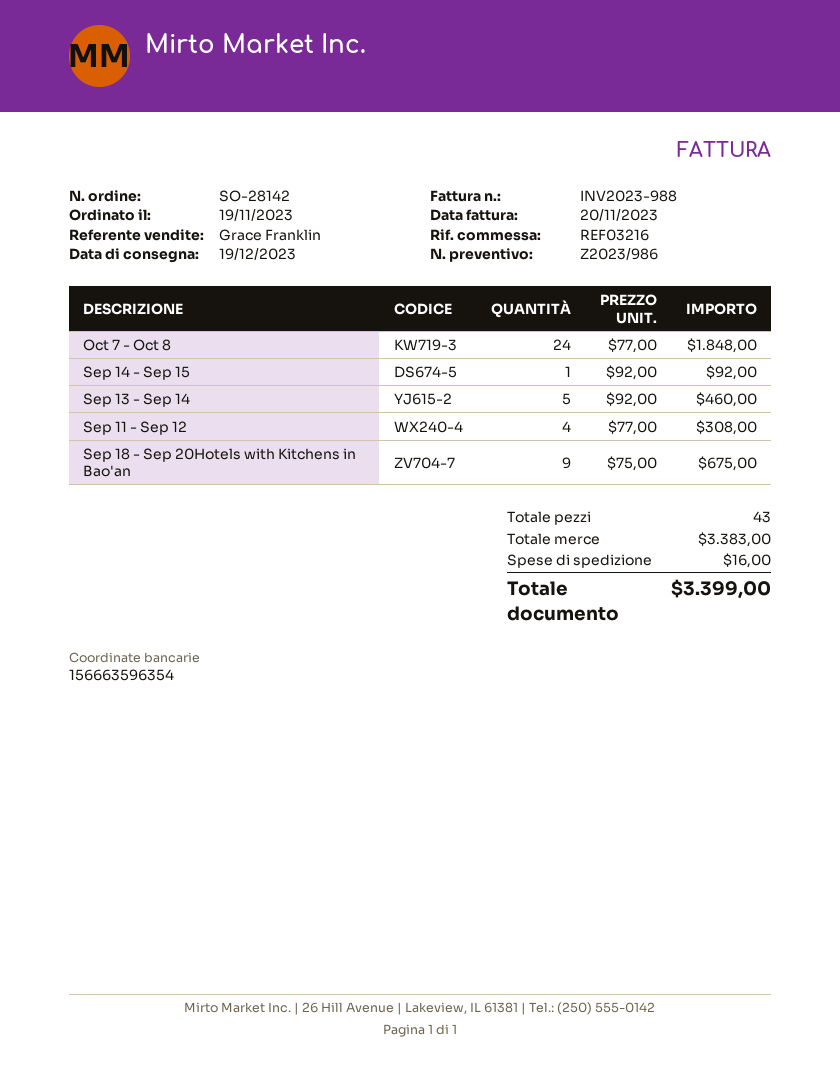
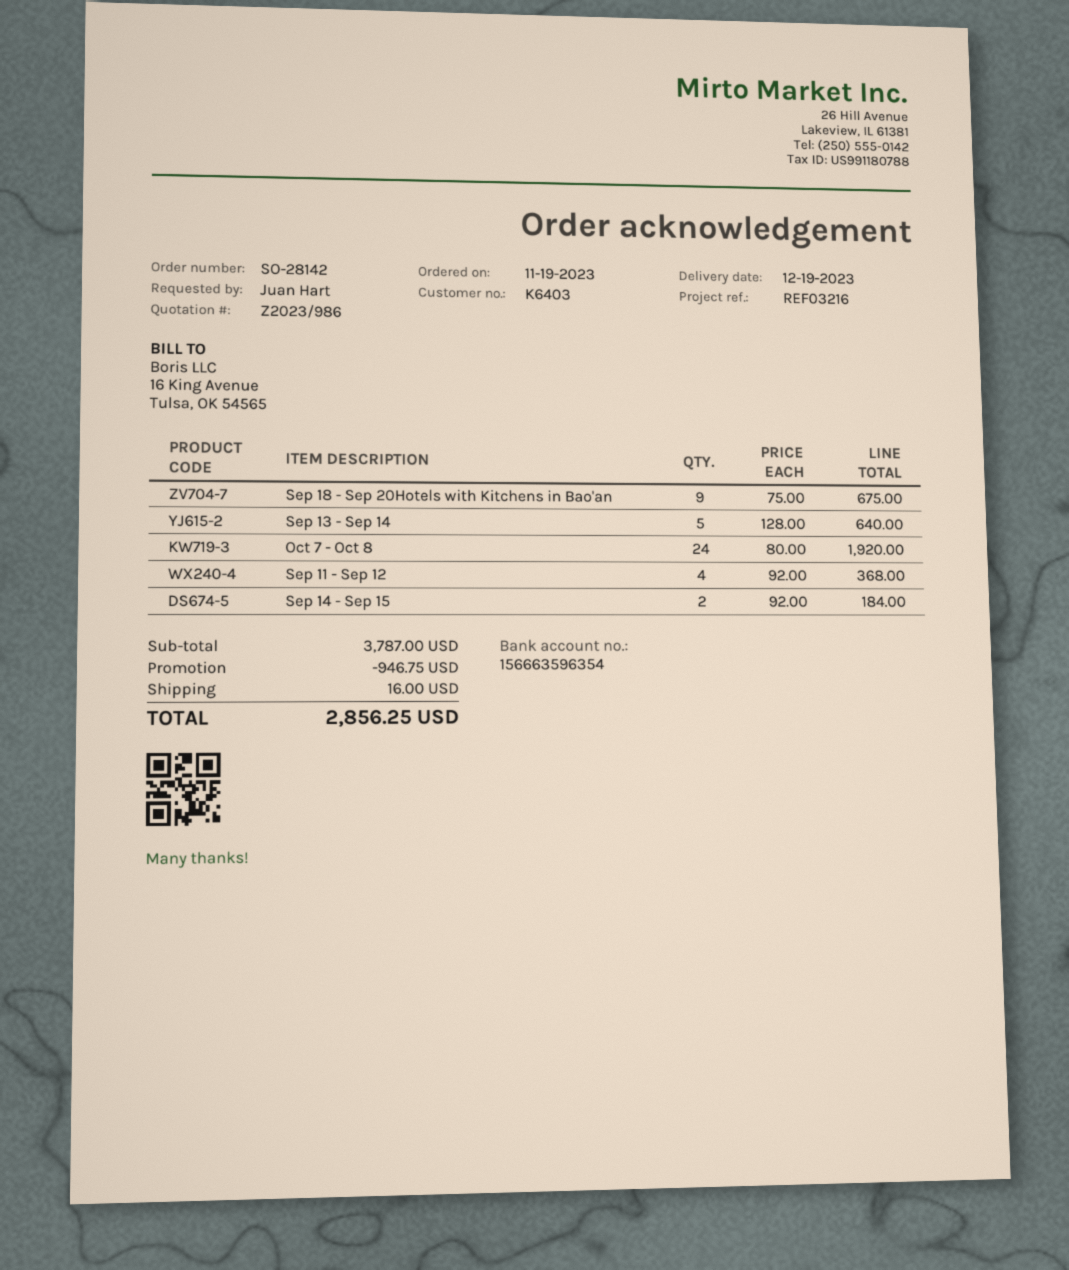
Oct 7 - Oct 8: 24 x 77.00 = 1848.00 -> 24 x 80.00 = 1920.00
Sep 14 - Sep 15: 1 x 92.00 = 92.00 -> 2 x 92.00 = 184.00
Sep 13 - Sep 14: 5 x 92.00 = 460.00 -> 5 x 128.00 = 640.00
Sep 11 - Sep 12: 4 x 77.00 = 308.00 -> 4 x 92.00 = 368.00
subtotal: 3383.00 -> 3787.00
discount: none -> 946.75
total: 3399.00 -> 2856.25

